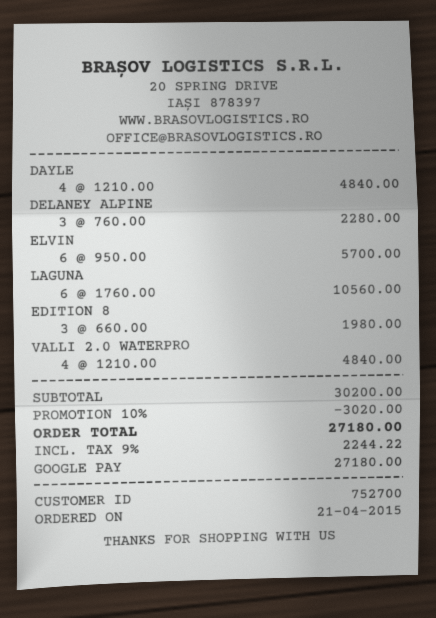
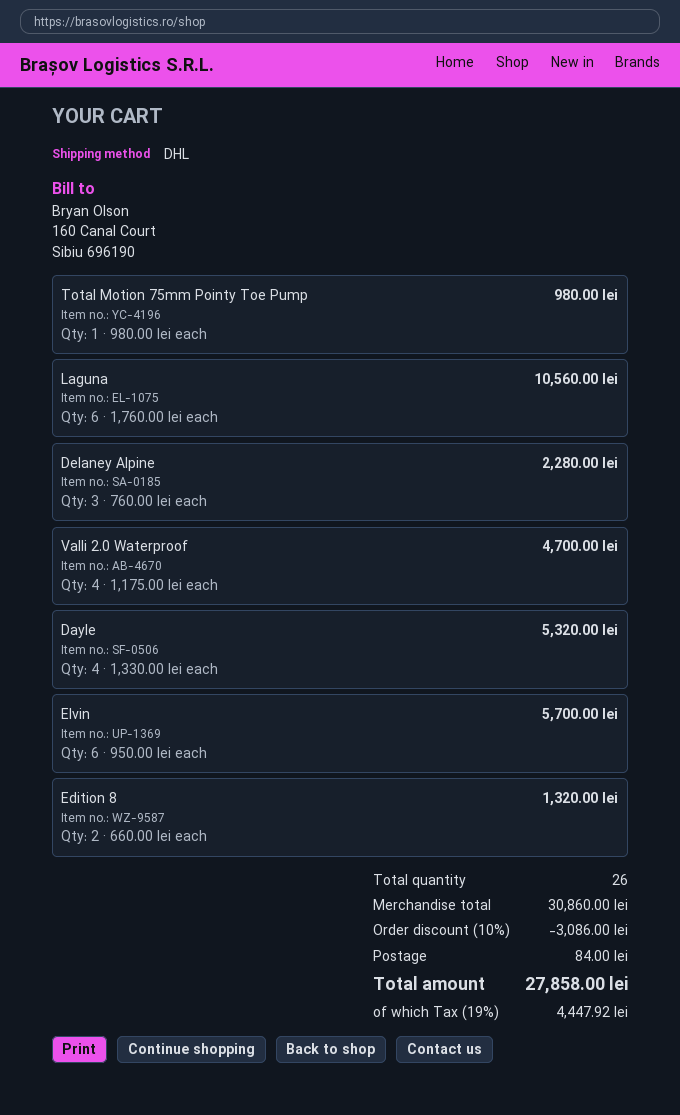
DAYLE: 4 x 1210.00 = 4840.00 -> 4 x 1330.00 = 5320.00
EDITION 8: 3 x 660.00 = 1980.00 -> 2 x 660.00 = 1320.00
VALLI 2.0 WATERPRO: 4 x 1210.00 = 4840.00 -> 4 x 1175.00 = 4700.00
Total Motion 75mm Pointy Toe Pump: none -> 1 x 980.00 = 980.00
subtotal: 30200.00 -> 30860.00
discount: 10% = 3020.00 -> 10% = 3086.00
shipping: none -> 84.00
tax: 9% = 2244.22 -> 19% = 4447.92
total: 27180.00 -> 27858.00

